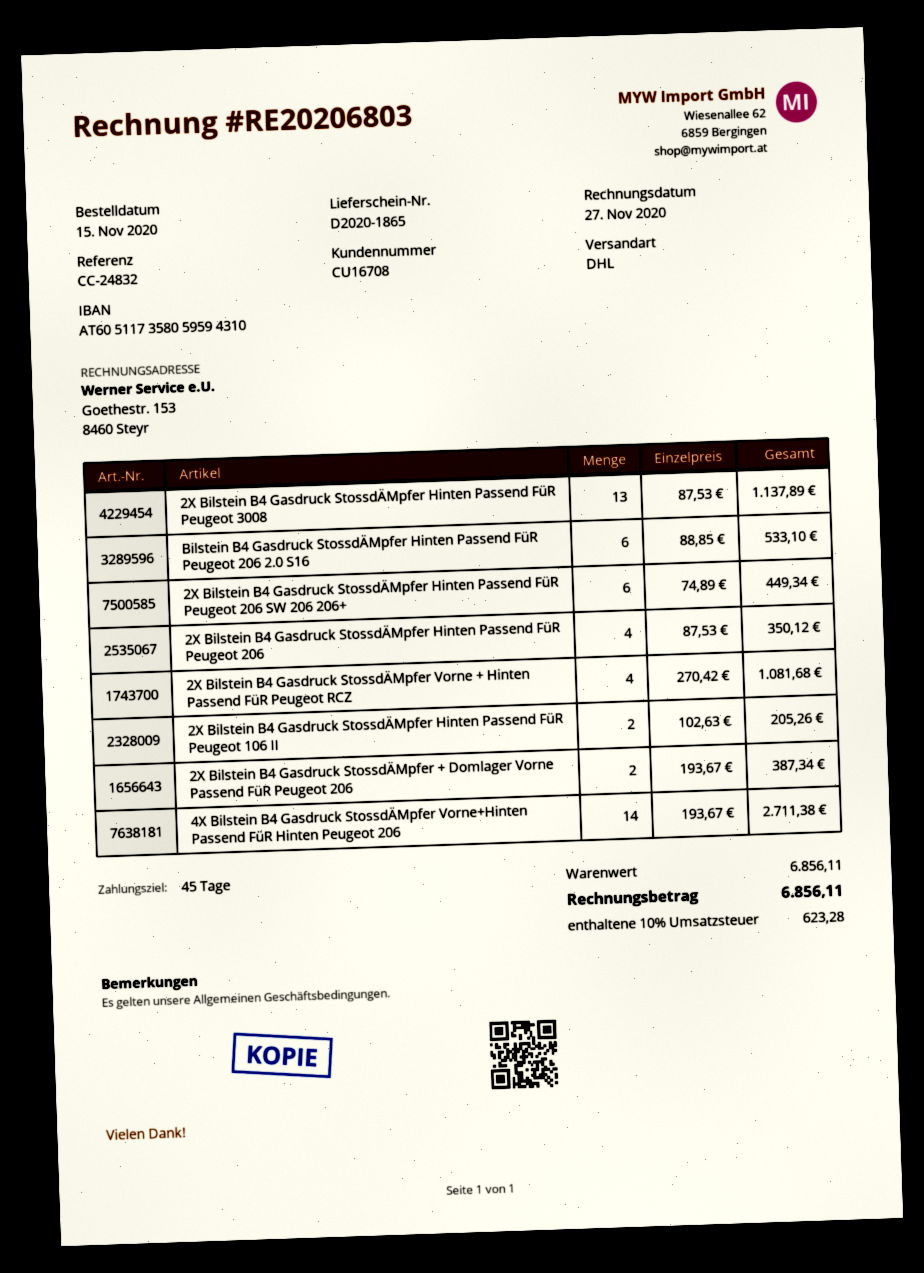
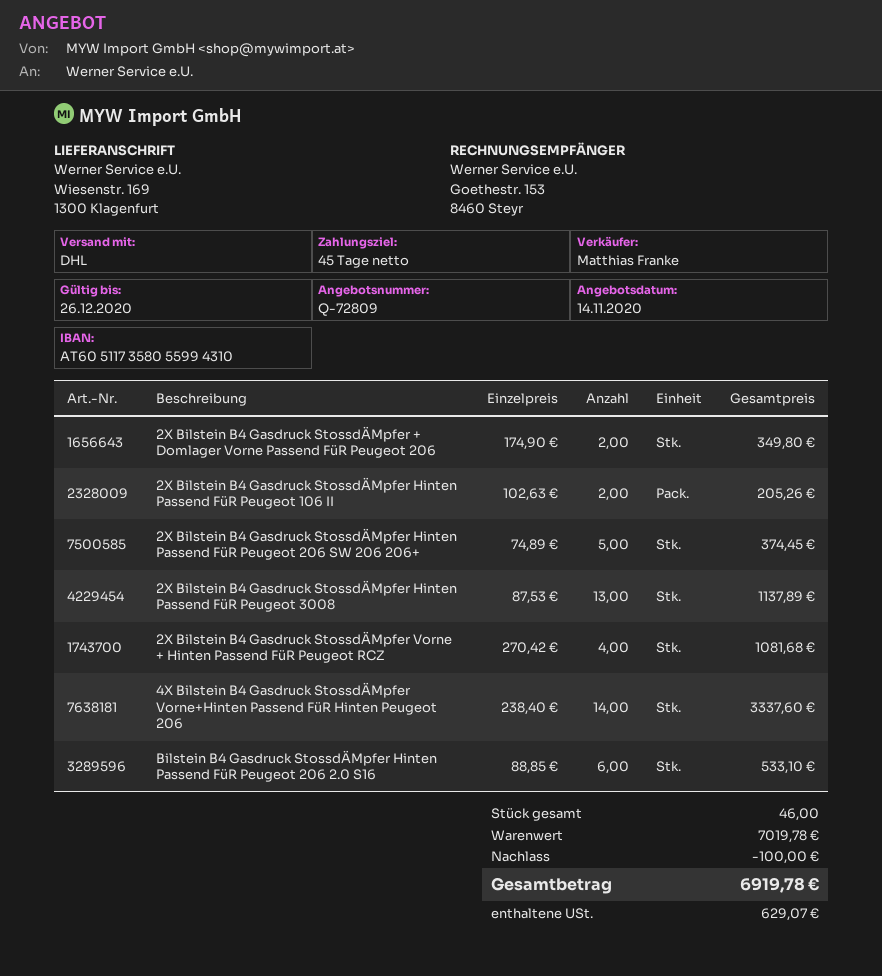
bank account: AT605117358059594310 -> AT605117358055994310
2X Bilstein B4 Gasdruck StossdÄMpfer Hinten Passend FüR Peugeot 206 SW 206 206+: 6 x 74.89 = 449.34 -> 5 x 74.89 = 374.45
2X Bilstein B4 Gasdruck StossdÄMpfer Hinten Passend FüR Peugeot 206: 4 x 87.53 = 350.12 -> none
2X Bilstein B4 Gasdruck StossdÄMpfer + Domlager Vorne Passend FüR Peugeot 206: 2 x 193.67 = 387.34 -> 2 x 174.90 = 349.80
4X Bilstein B4 Gasdruck StossdÄMpfer Vorne+Hinten Passend FüR Hinten Peugeot 206: 14 x 193.67 = 2711.38 -> 14 x 238.40 = 3337.60
subtotal: 6856.11 -> 7019.78
discount: none -> 100.00
tax: 623.28 -> 629.07
total: 6856.11 -> 6919.78

